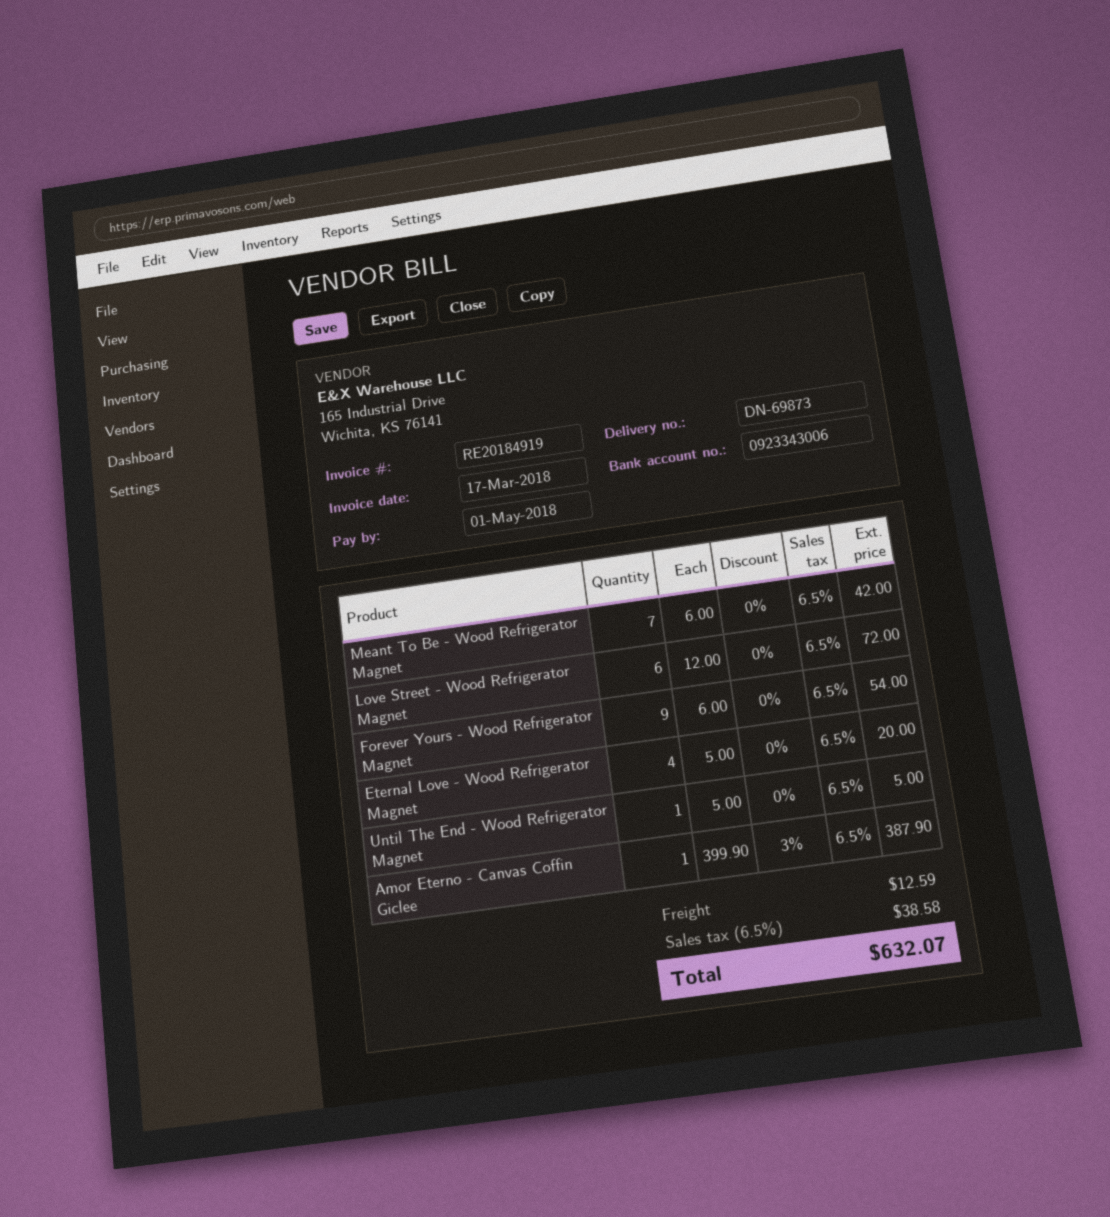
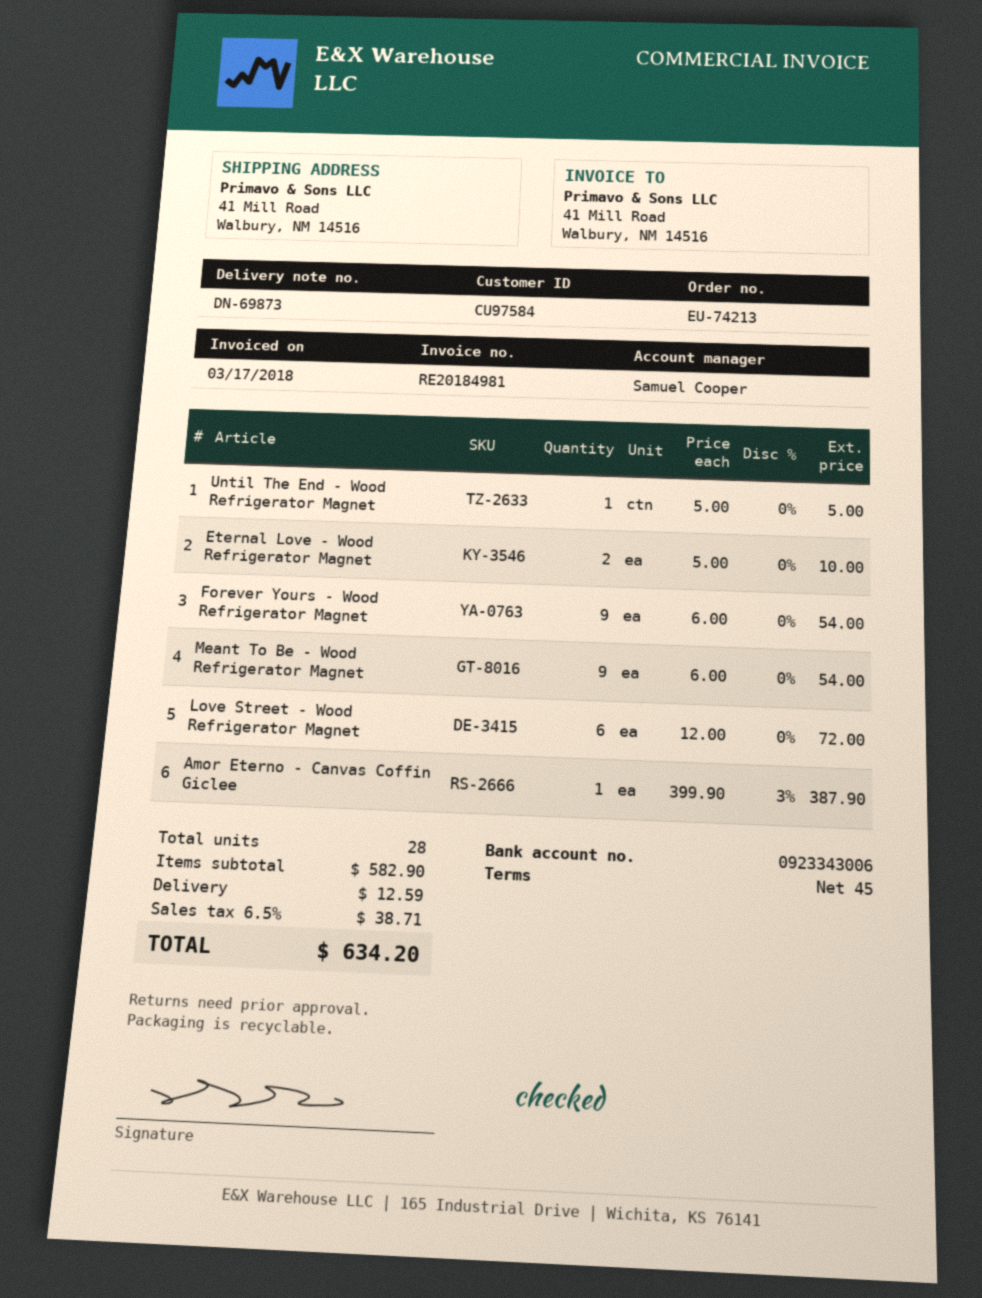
invoice number: RE20184919 -> RE20184981
Meant To Be - Wood Refrigerator Magnet: 7 x 6.00 = 42.00 -> 9 x 6.00 = 54.00
Eternal Love - Wood Refrigerator Magnet: 4 x 5.00 = 20.00 -> 2 x 5.00 = 10.00
tax: 6.5% = 38.58 -> 6.5% = 38.71
total: 632.07 -> 634.20

